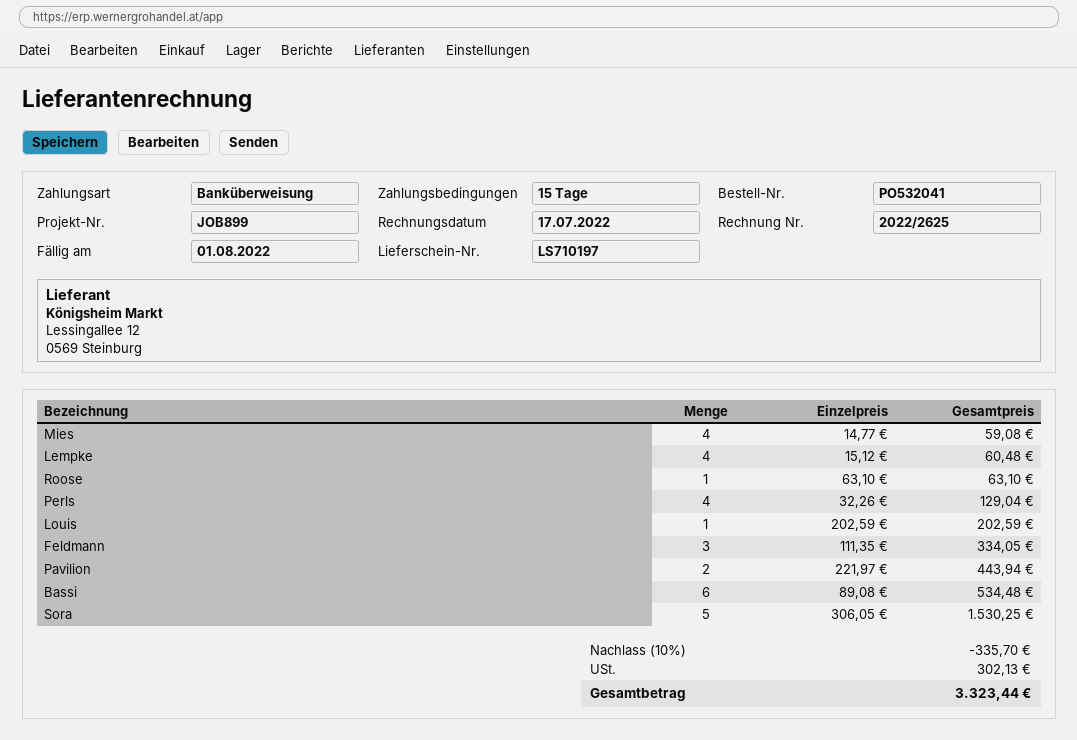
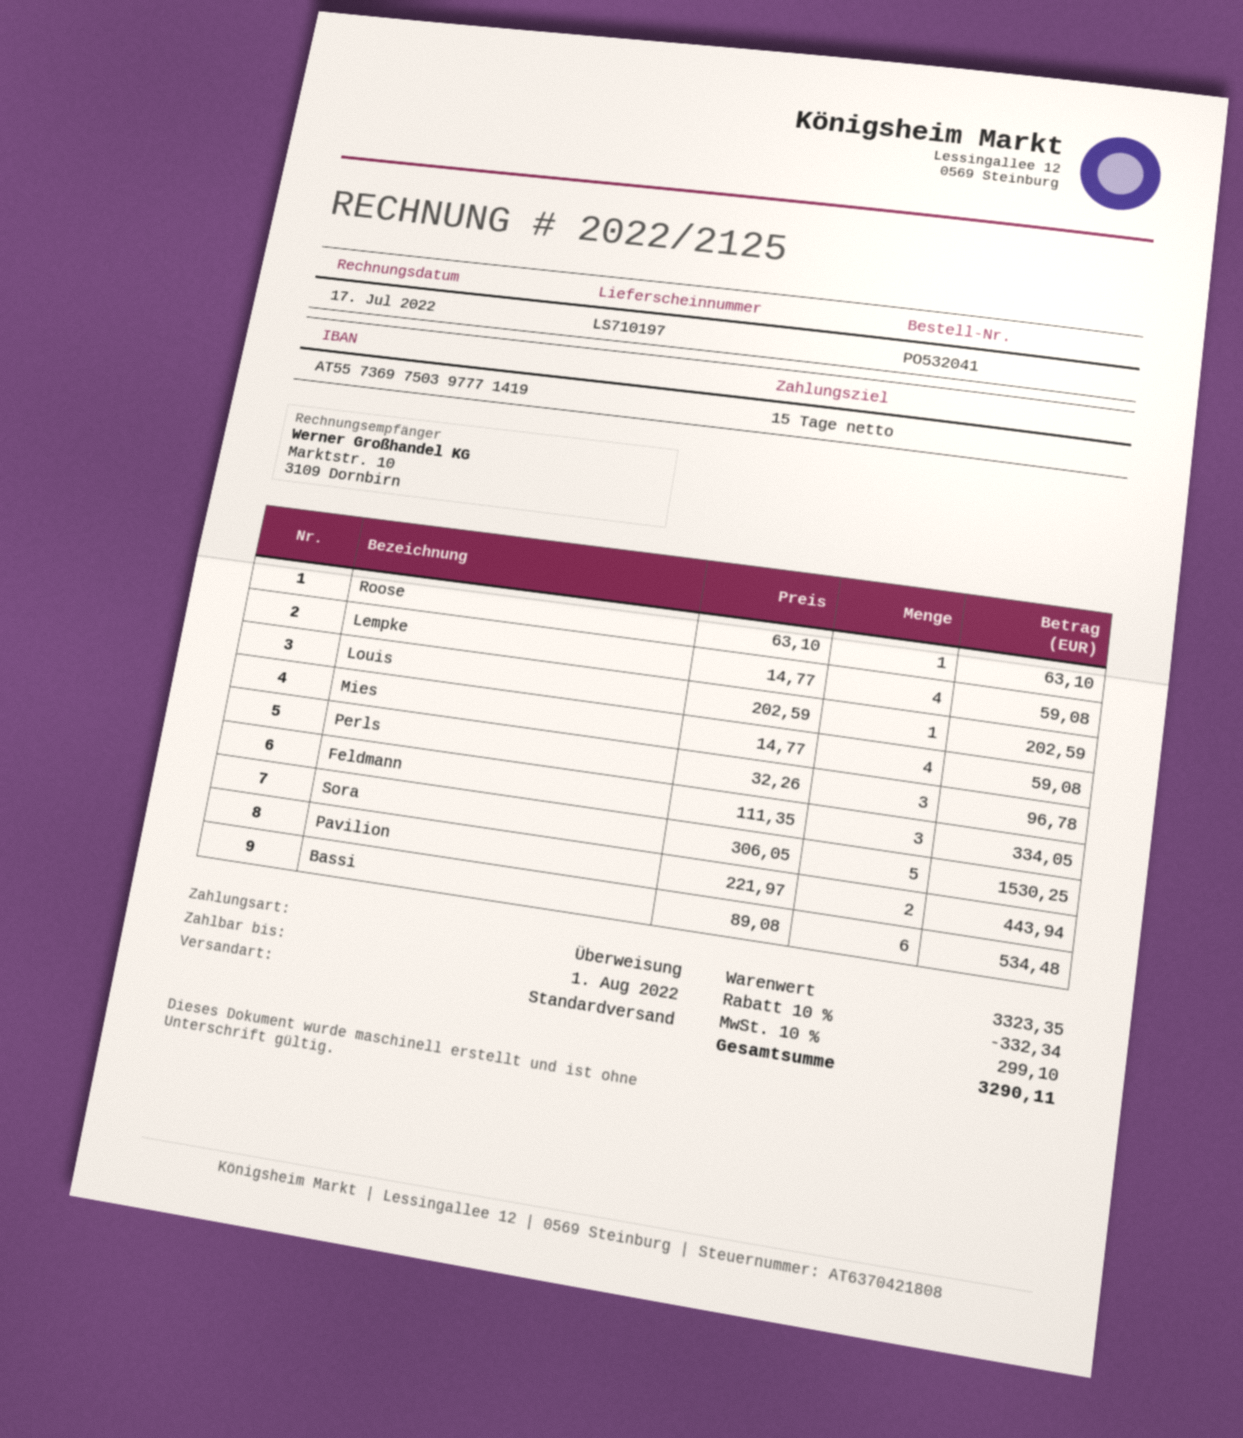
invoice number: 2022/2625 -> 2022/2125
Lempke: 4 x 15.12 = 60.48 -> 4 x 14.77 = 59.08
Perls: 4 x 32.26 = 129.04 -> 3 x 32.26 = 96.78
discount: 10% = 335.70 -> 10% = 332.34
tax: 302.13 -> 299.10
total: 3323.44 -> 3290.11

